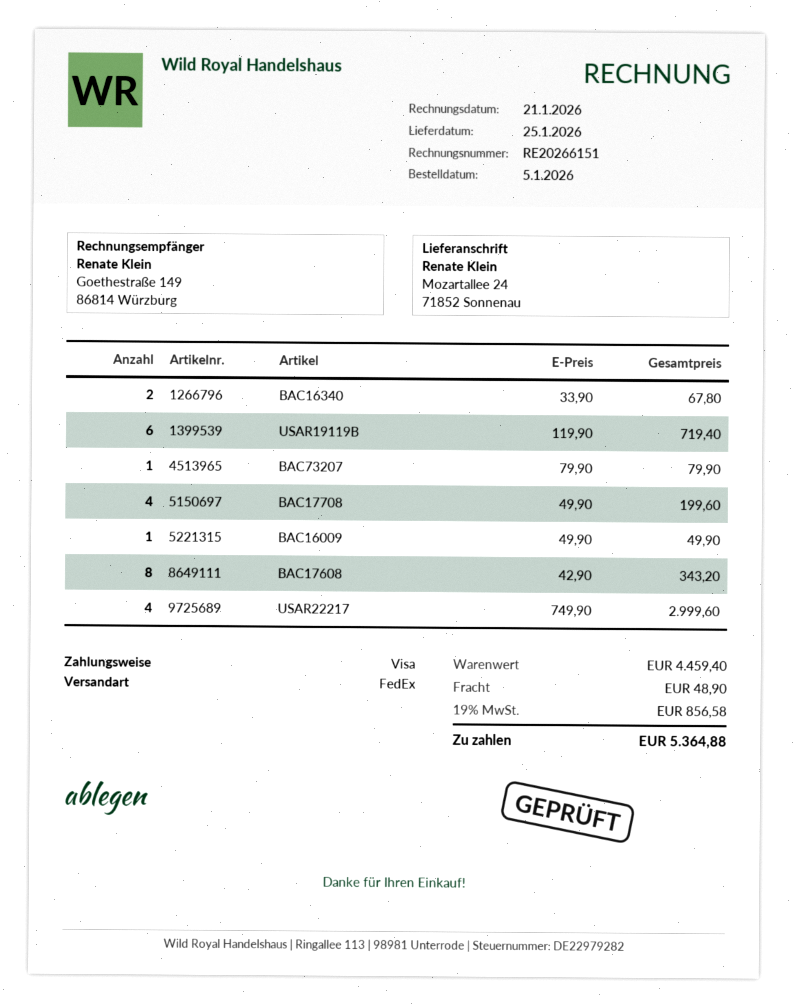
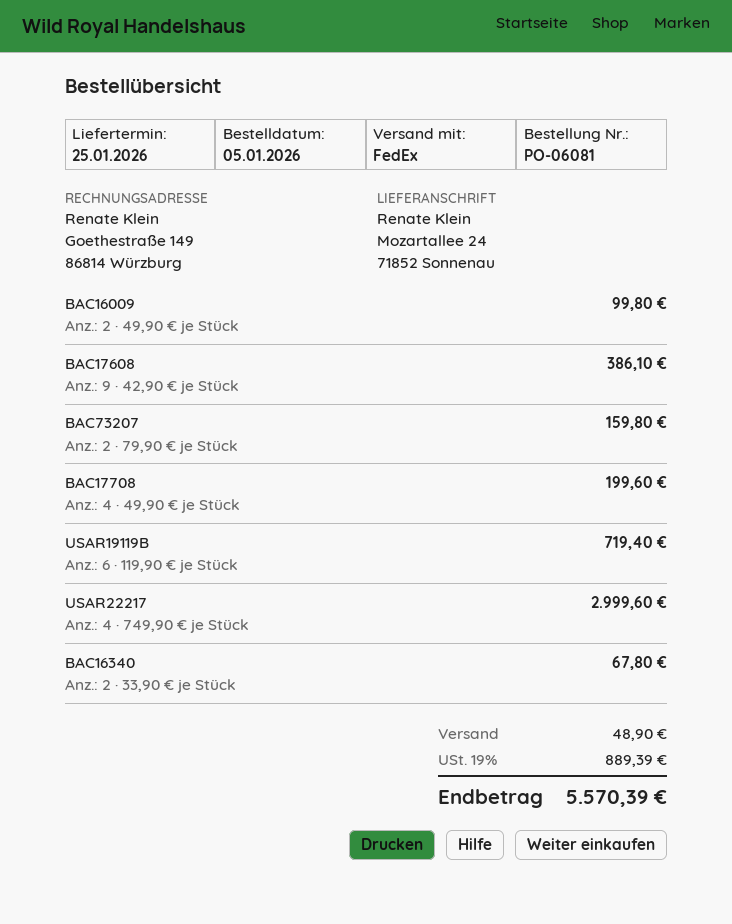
BAC73207: 1 x 79.90 = 79.90 -> 2 x 79.90 = 159.80
BAC16009: 1 x 49.90 = 49.90 -> 2 x 49.90 = 99.80
BAC17608: 8 x 42.90 = 343.20 -> 9 x 42.90 = 386.10
tax: 19% = 856.58 -> 19% = 889.39
total: 5364.88 -> 5570.39

